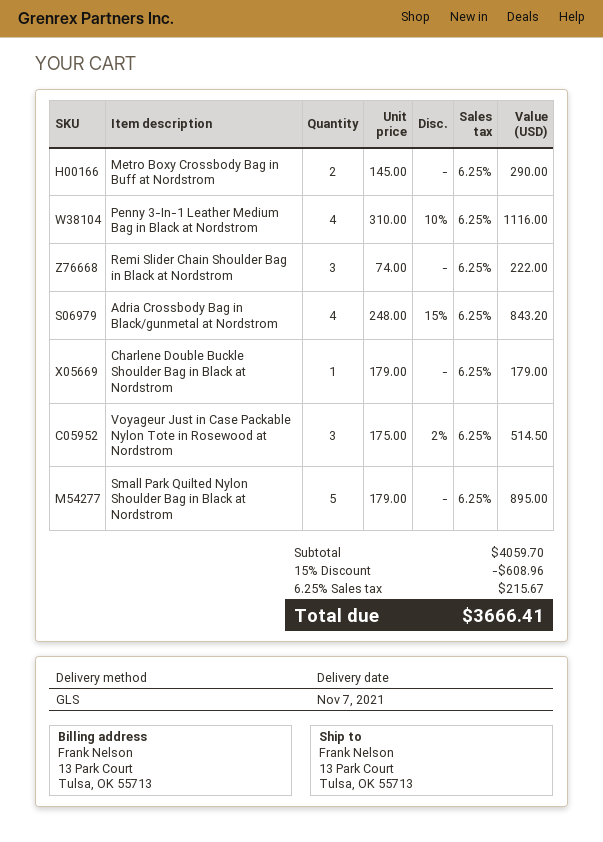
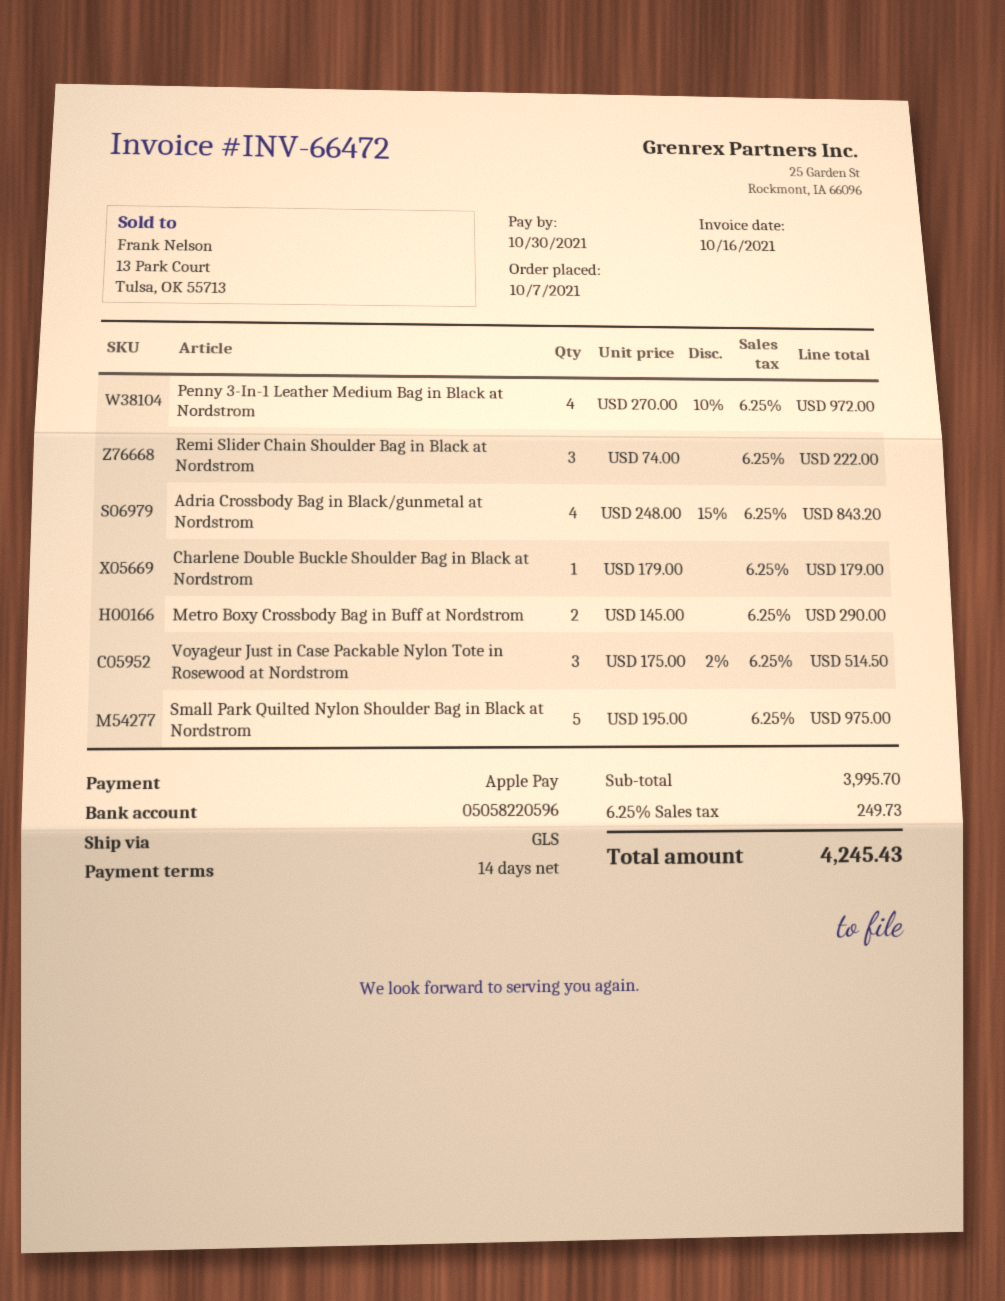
Penny 3-In-1 Leather Medium Bag in Black at Nordstrom: 4 x 310.00 - 10% = 1116.00 -> 4 x 270.00 - 10% = 972.00
Small Park Quilted Nylon Shoulder Bag in Black at Nordstrom: 5 x 179.00 = 895.00 -> 5 x 195.00 = 975.00
subtotal: 4059.70 -> 3995.70
discount: 15% = 608.96 -> none
tax: 6.25% = 215.67 -> 6.25% = 249.73
total: 3666.41 -> 4245.43

